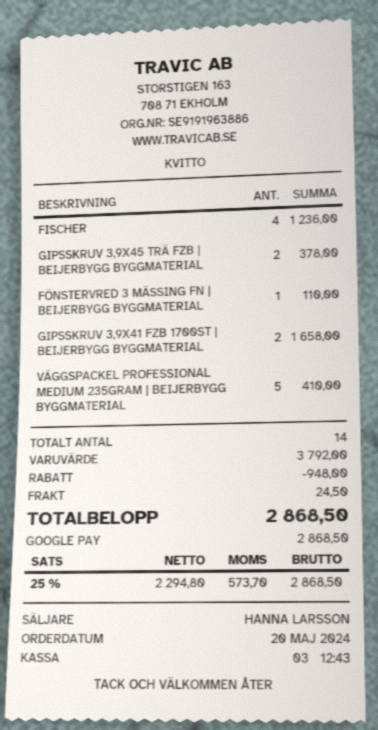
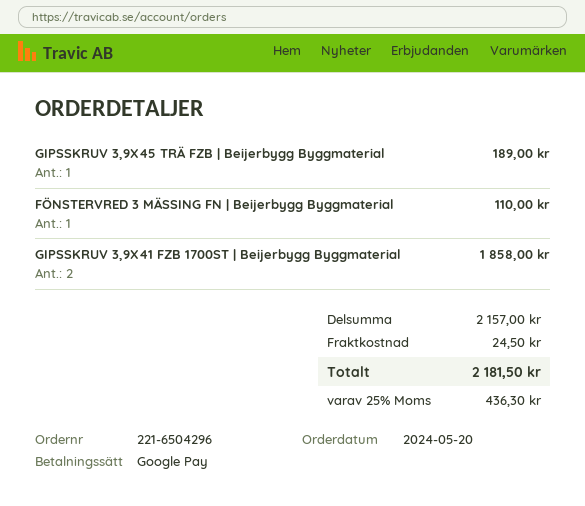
FISCHER: 4 for 1236.00 -> none
GIPSSKRUV 3,9X45 TRÄ FZB | BEIJERBYGG BYGGMATERIAL: 2 for 378.00 -> 1 for 189.00
GIPSSKRUV 3,9X41 FZB 1700ST | BEIJERBYGG BYGGMATERIAL: 2 for 1658.00 -> 2 for 1858.00
VÄGGSPACKEL PROFESSIONAL MEDIUM 235GRAM | BEIJERBYGG BYGGMATERIAL: 5 for 410.00 -> none
subtotal: 3792.00 -> 2157.00
discount: 948.00 -> none
tax: 25% = 573.70 -> 25% = 436.30
total: 2868.50 -> 2181.50

